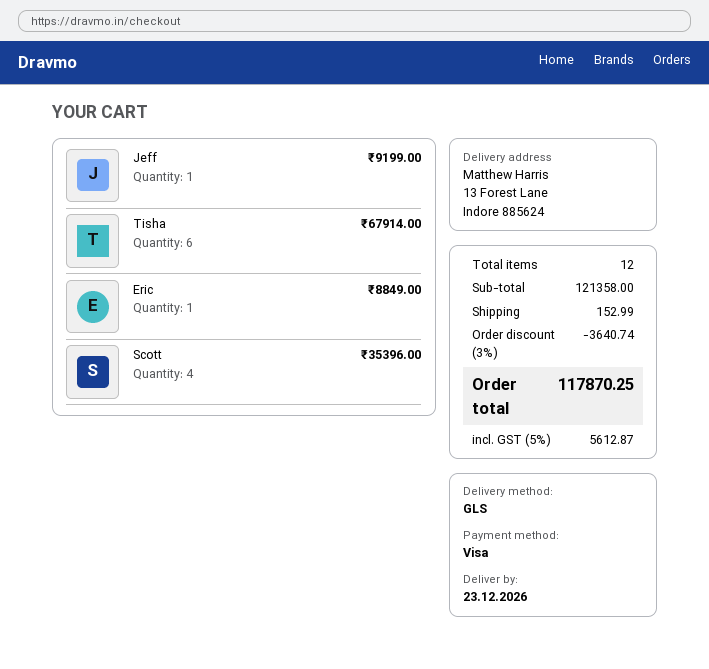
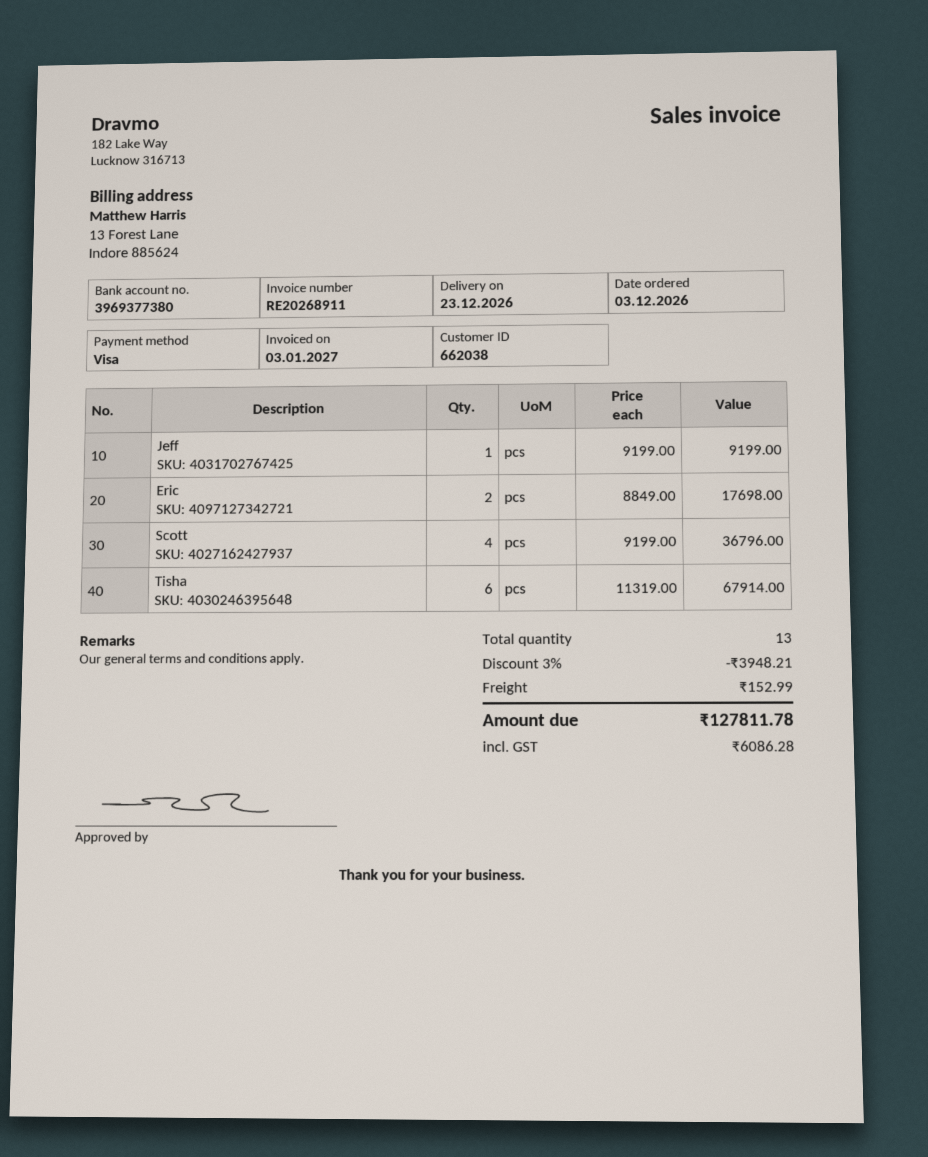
Eric: 1 for 8849.00 -> 2 for 17698.00
Scott: 4 for 35396.00 -> 4 for 36796.00
total quantity: 12 -> 13
discount: 3% = 3640.74 -> 3% = 3948.21
tax: 5612.87 -> 6086.28
total: 117870.25 -> 127811.78

